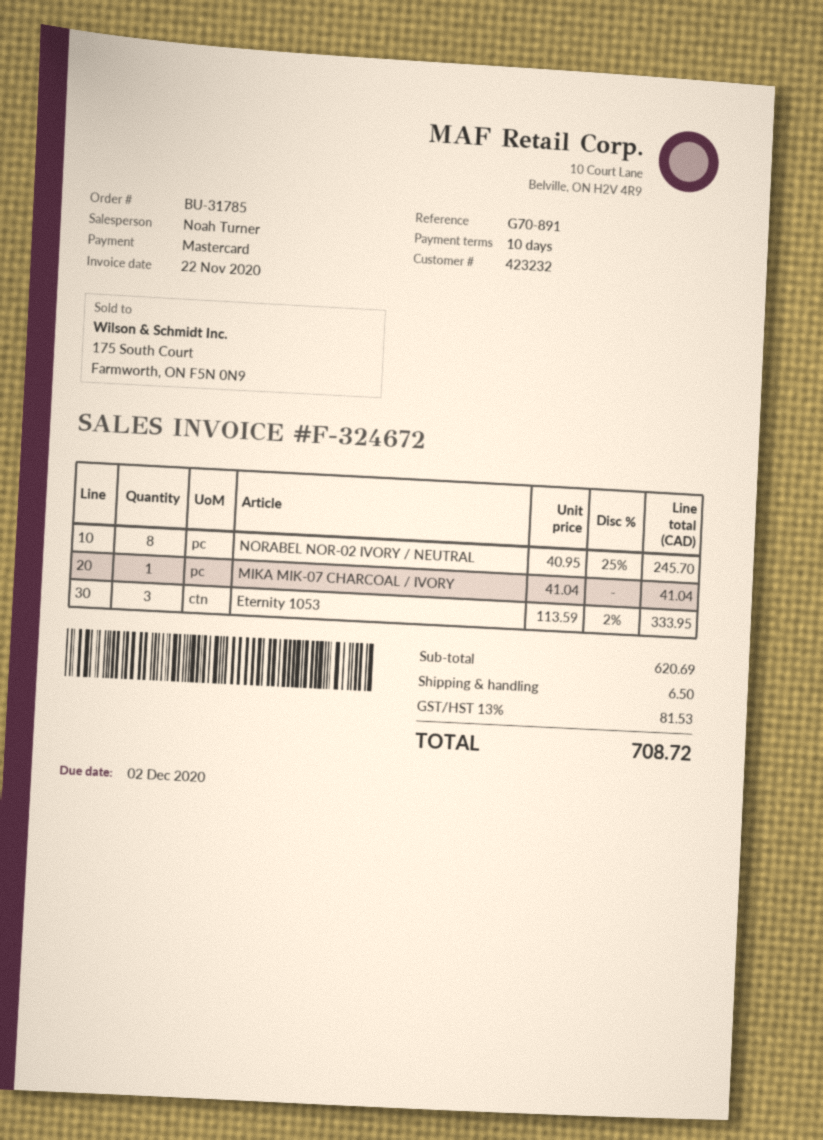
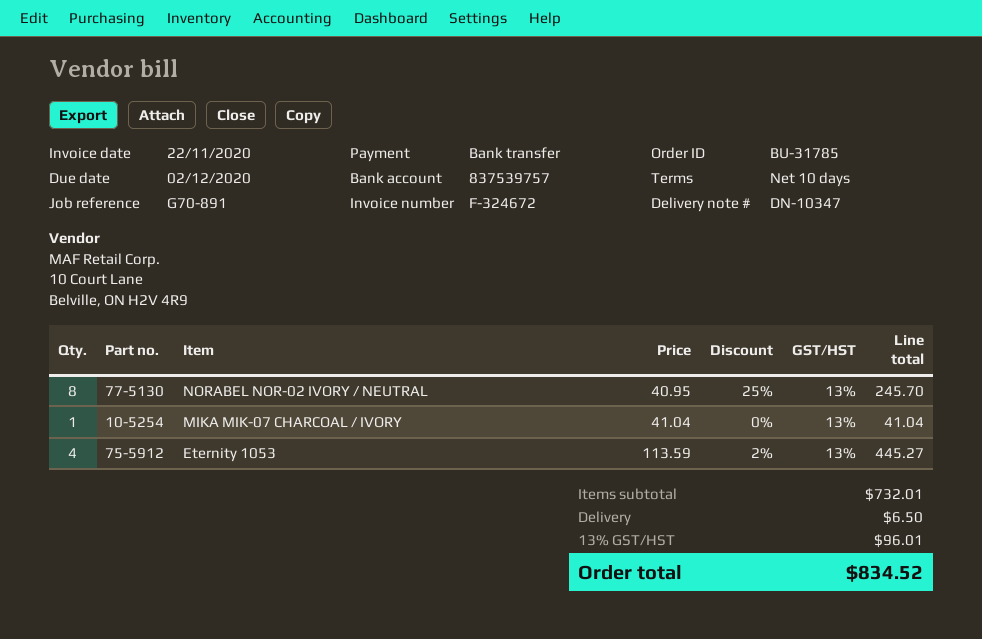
payment method: Mastercard -> bank transfer
Eternity 1053: 3 x 113.59 - 2% = 333.95 -> 4 x 113.59 - 2% = 445.27
subtotal: 620.69 -> 732.01
tax: 13% = 81.53 -> 13% = 96.01
total: 708.72 -> 834.52

